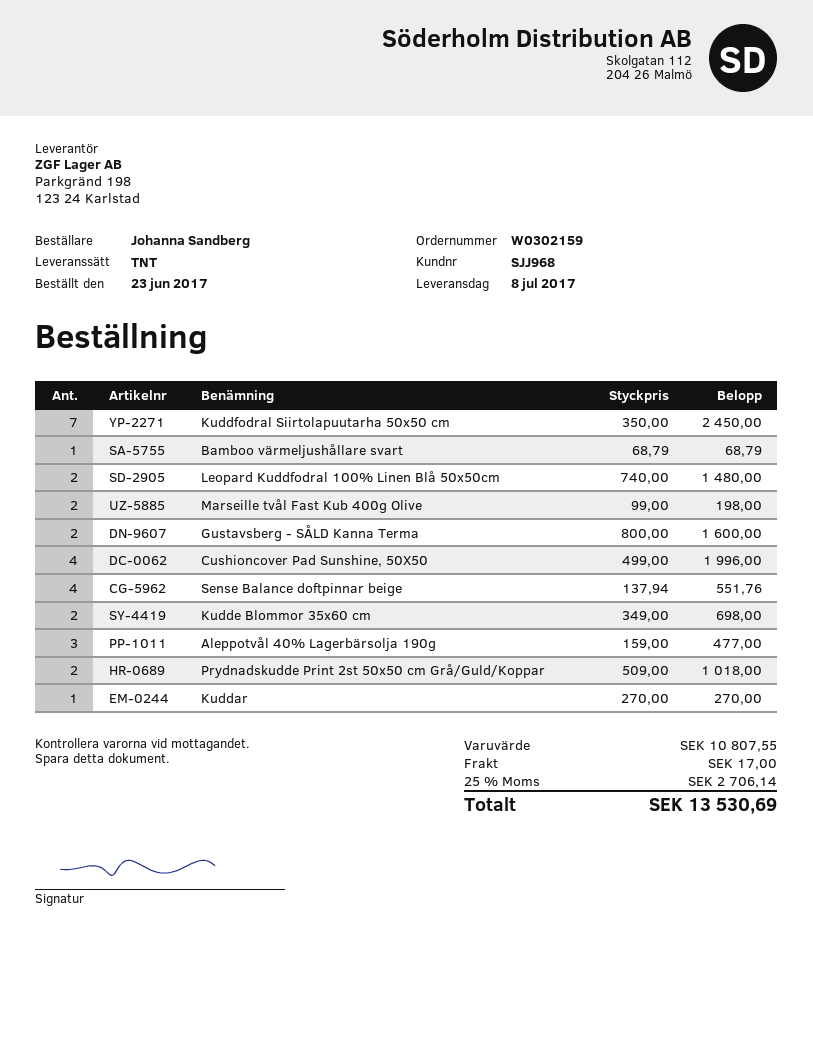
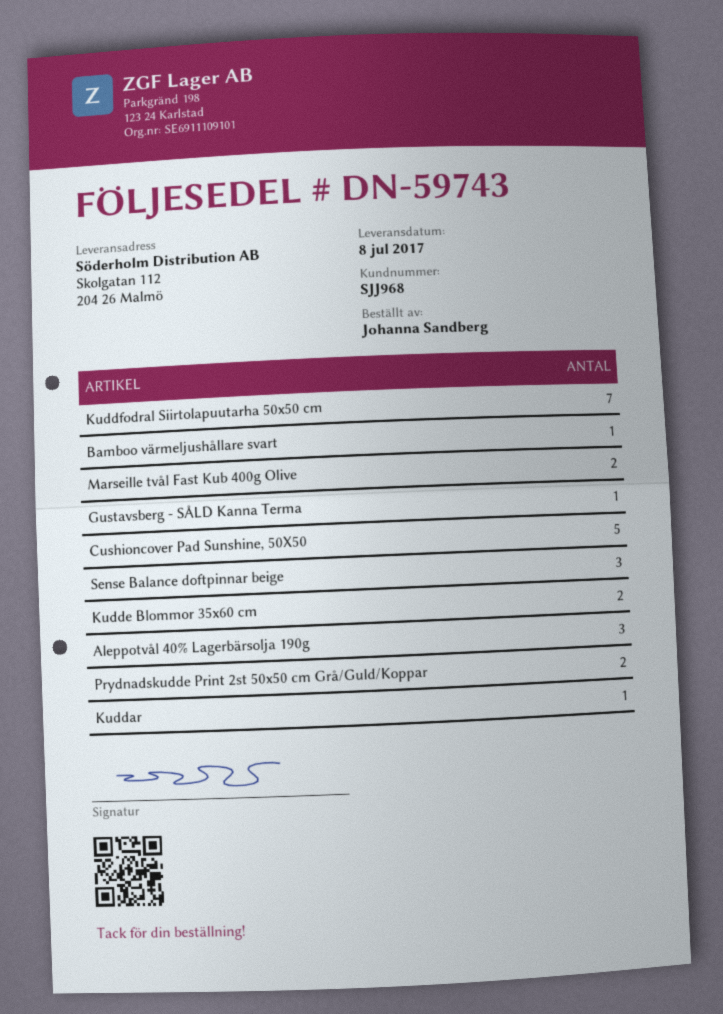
Leopard Kuddfodral 100% Linen Blå 50x50cm: 2 -> none
Gustavsberg - SÅLD Kanna Terma: 2 -> 1
Cushioncover Pad Sunshine, 50X50: 4 -> 5
Sense Balance doftpinnar beige: 4 -> 3

